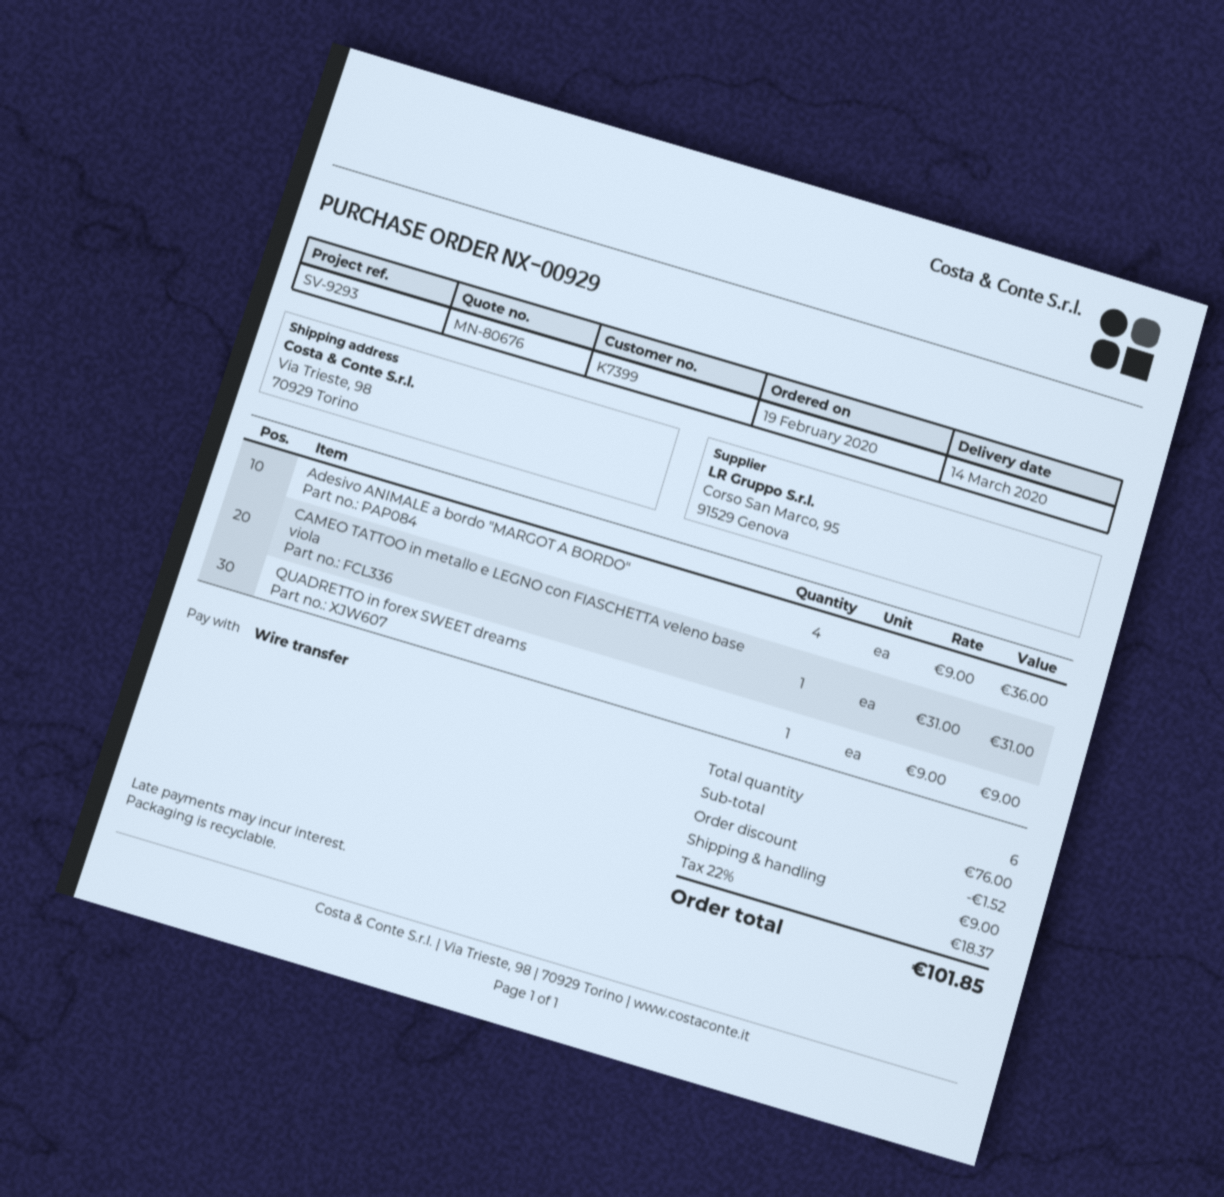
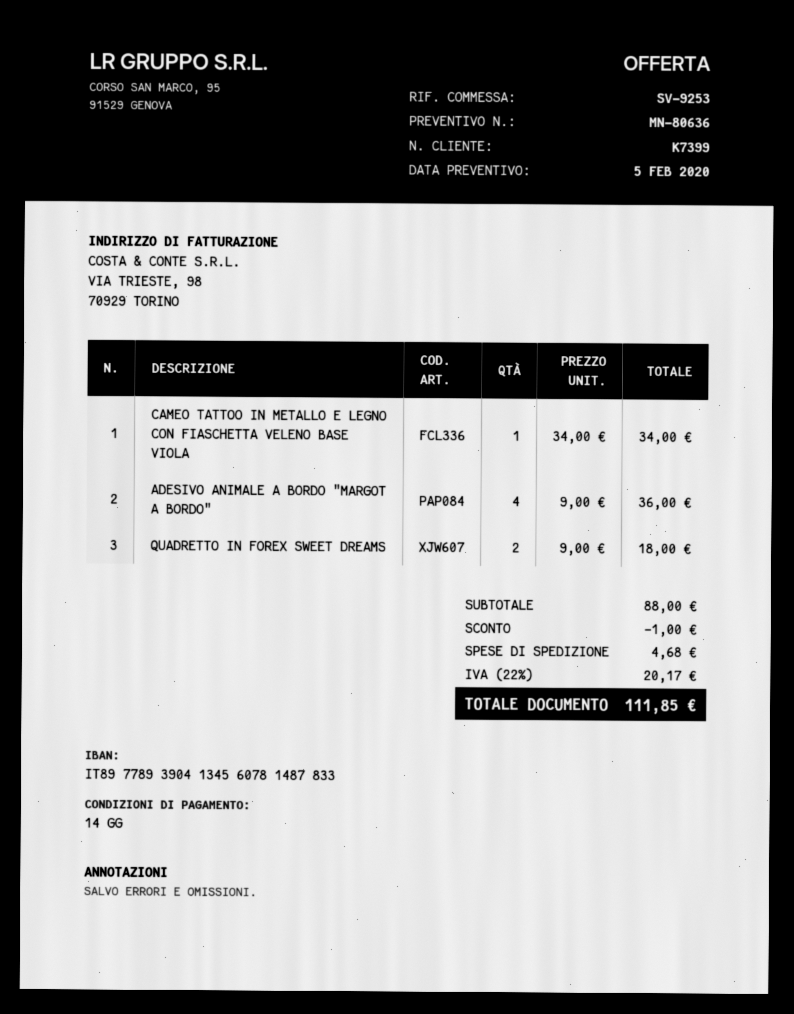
quote number: MN-80676 -> MN-80636
reference: SV-9293 -> SV-9253
CAMEO TATTOO in metallo e LEGNO con FIASCHETTA veleno base viola: 1 x 31.00 = 31.00 -> 1 x 34.00 = 34.00
QUADRETTO in forex SWEET dreams: 1 x 9.00 = 9.00 -> 2 x 9.00 = 18.00
subtotal: 76.00 -> 88.00
discount: 1.52 -> 1.00
shipping: 9.00 -> 4.68
tax: 22% = 18.37 -> 22% = 20.17
total: 101.85 -> 111.85

